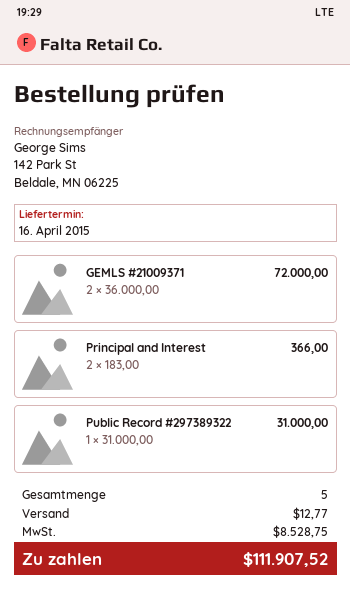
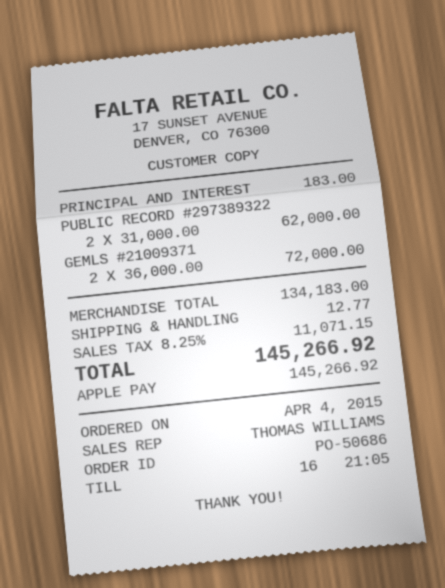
Principal and Interest: 2 x 183.00 = 366.00 -> 1 x 183.00 = 183.00
Public Record #297389322: 1 x 31000.00 = 31000.00 -> 2 x 31000.00 = 62000.00
tax: 8528.75 -> 11071.15
total: 111907.52 -> 145266.92

